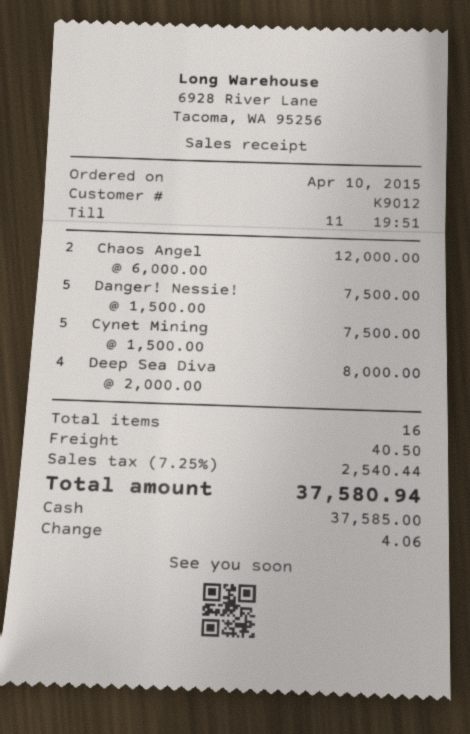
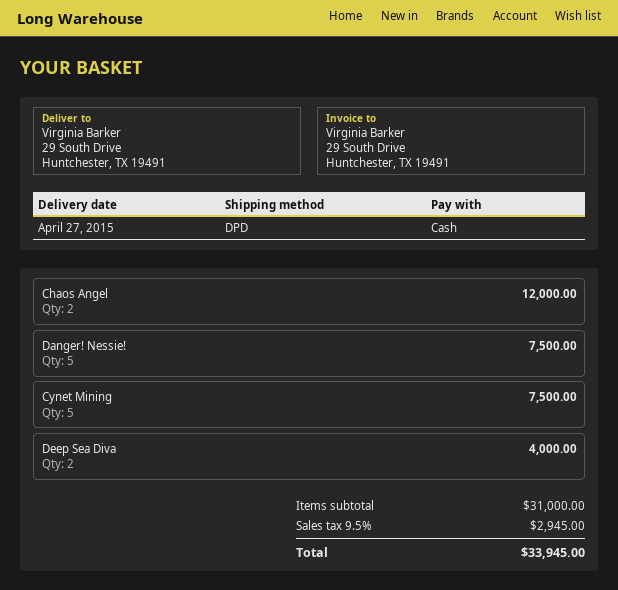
Deep Sea Diva: 4 for 8000.00 -> 2 for 4000.00
shipping: 40.50 -> none
tax: 7.25% = 2540.44 -> 9.5% = 2945.00
total: 37580.94 -> 33945.00

